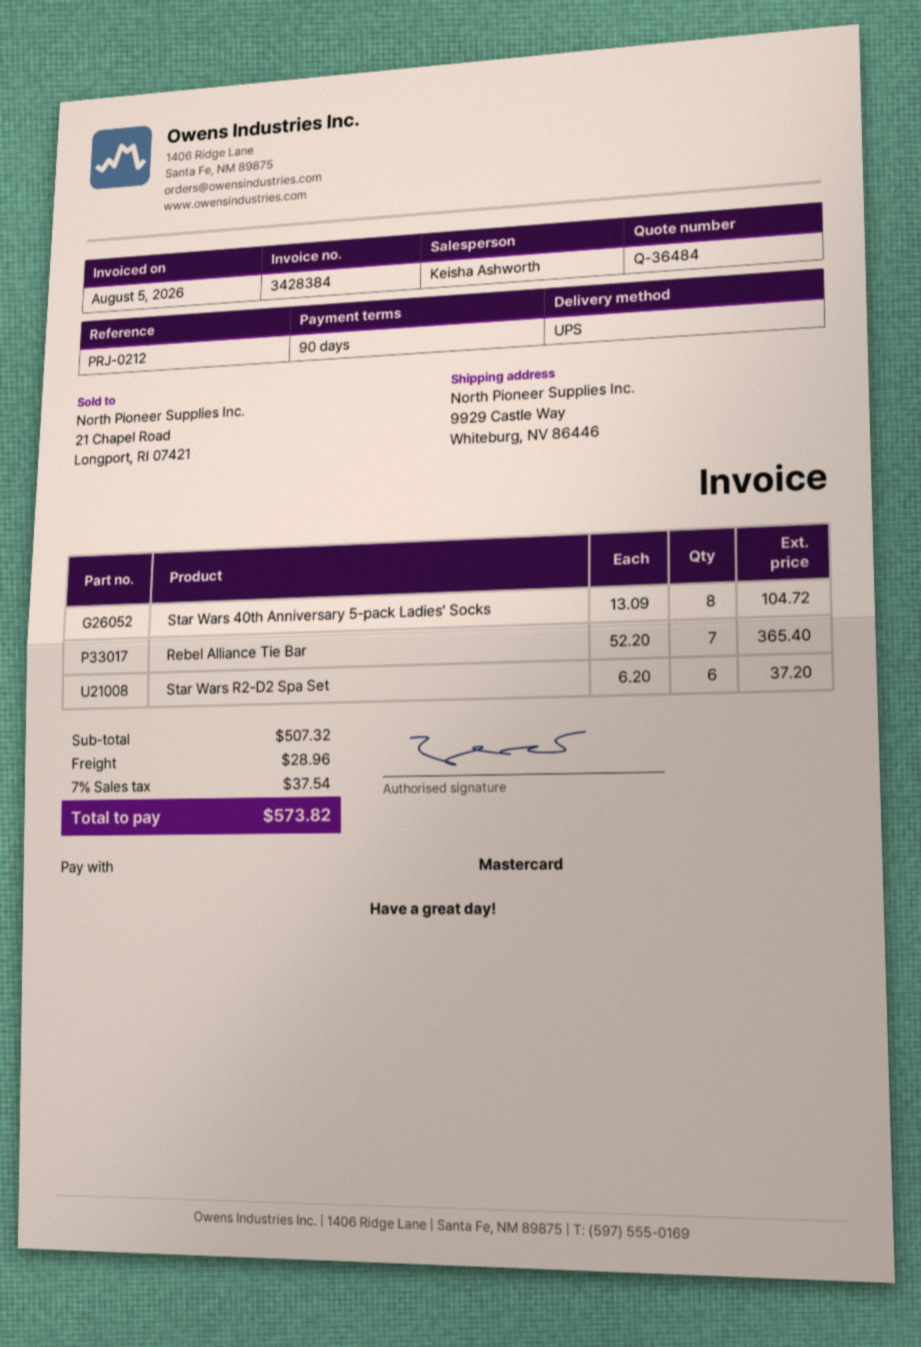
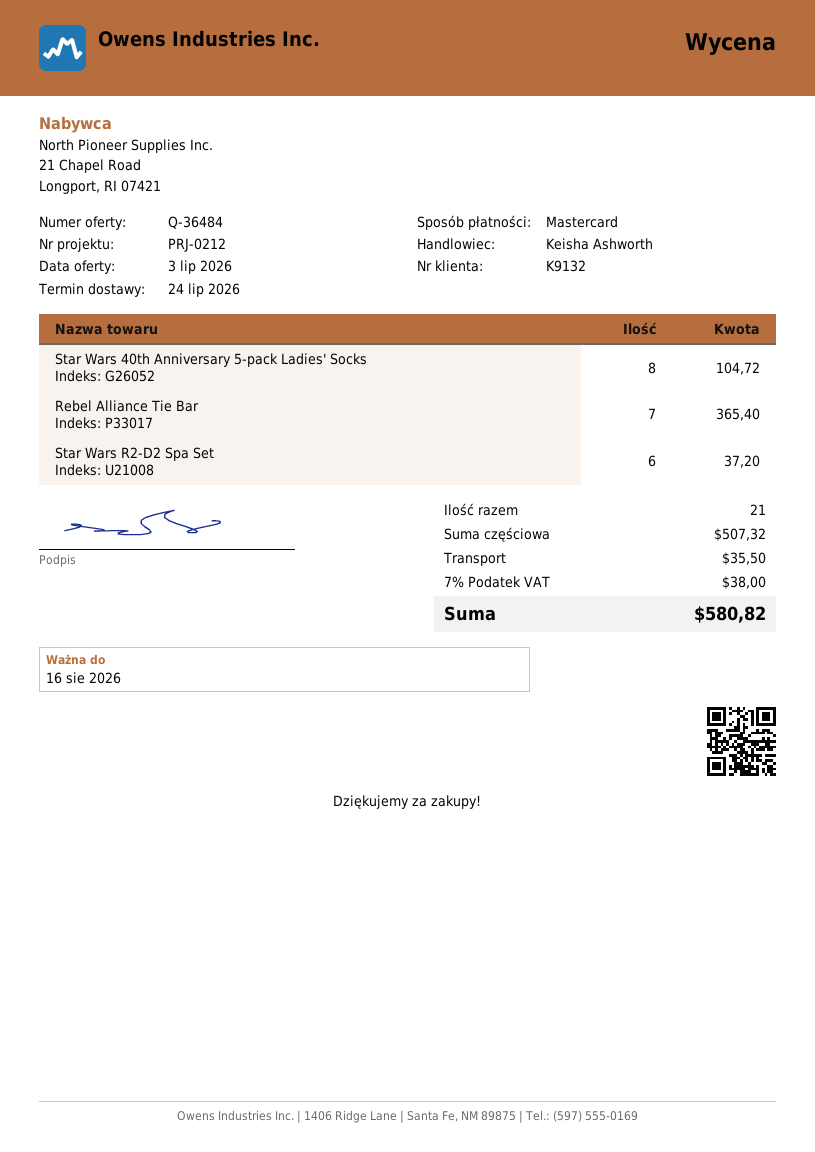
shipping: 28.96 -> 35.50
tax: 7% = 37.54 -> 7% = 38.00
total: 573.82 -> 580.82

